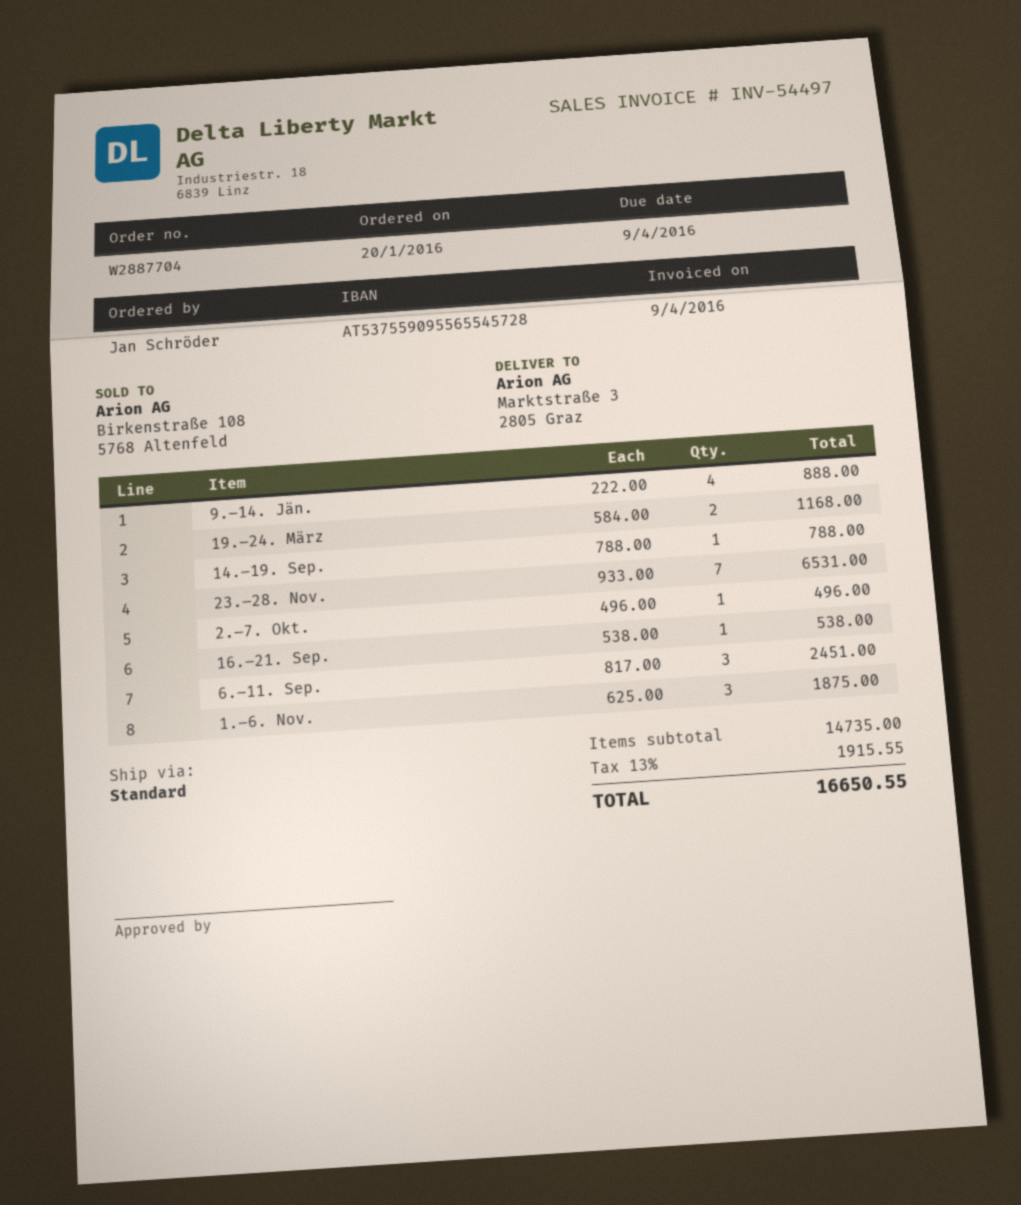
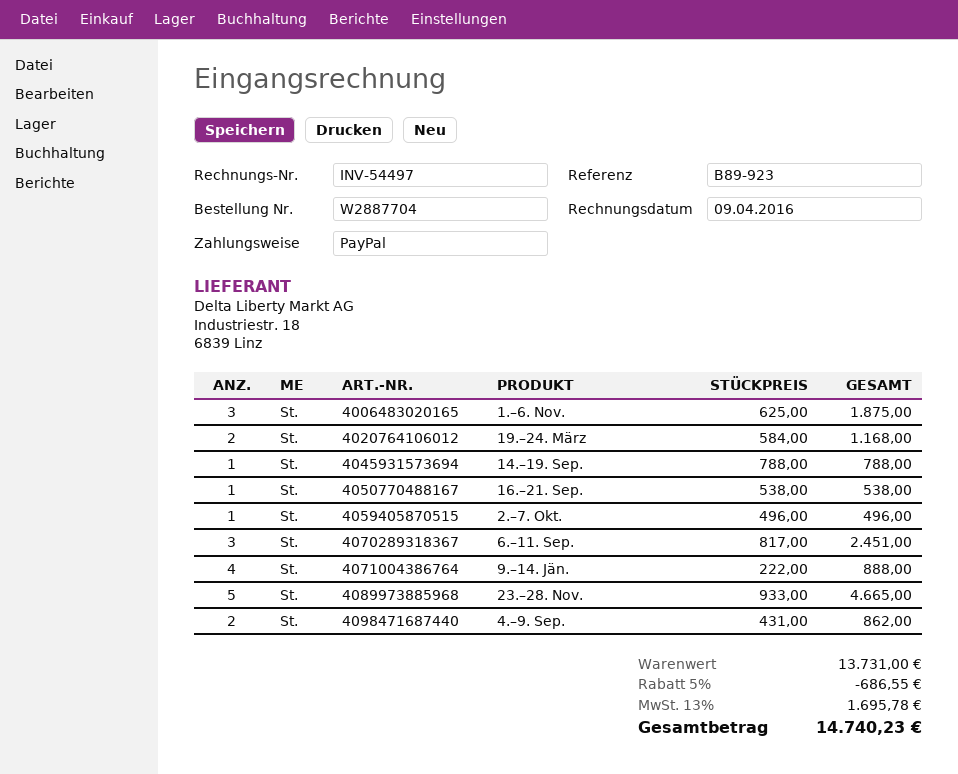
23.–28. Nov.: 7 x 933.00 = 6531.00 -> 5 x 933.00 = 4665.00
4.–9. Sep.: none -> 2 x 431.00 = 862.00
subtotal: 14735.00 -> 13731.00
discount: none -> 5% = 686.55
tax: 13% = 1915.55 -> 13% = 1695.78
total: 16650.55 -> 14740.23

